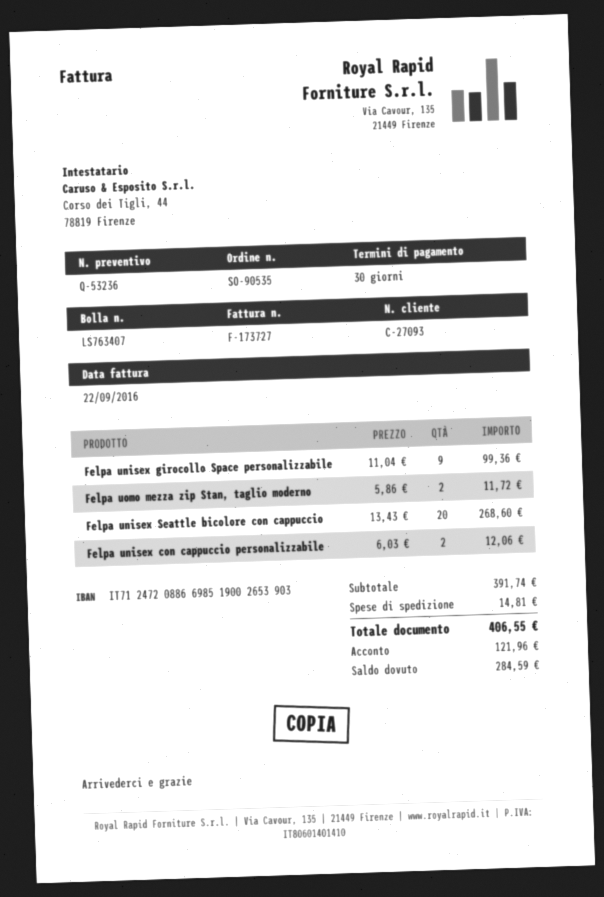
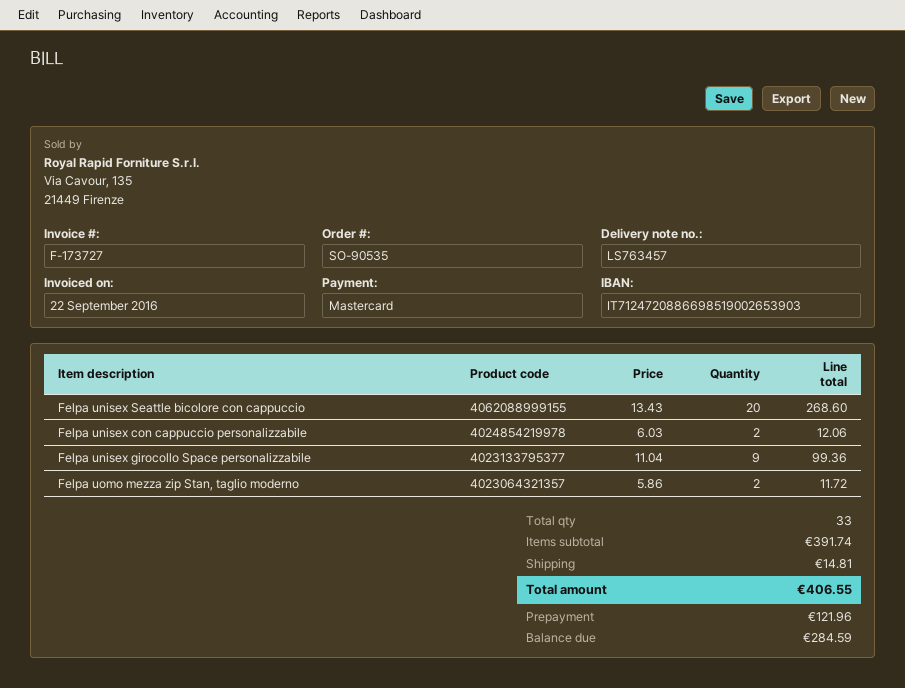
delivery note number: LS763407 -> LS763457

